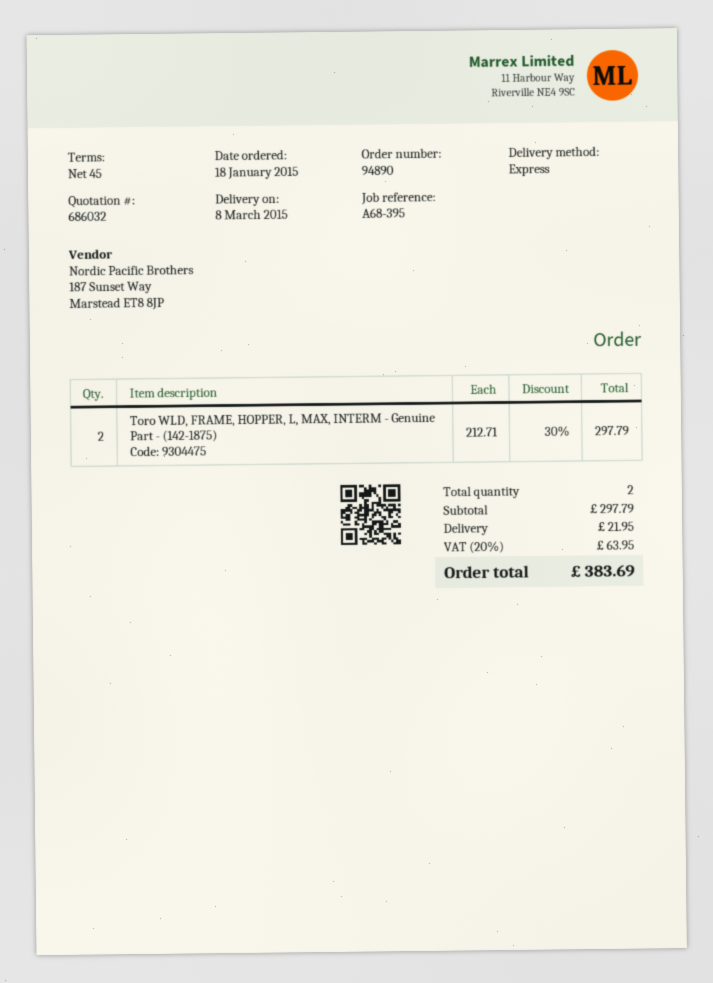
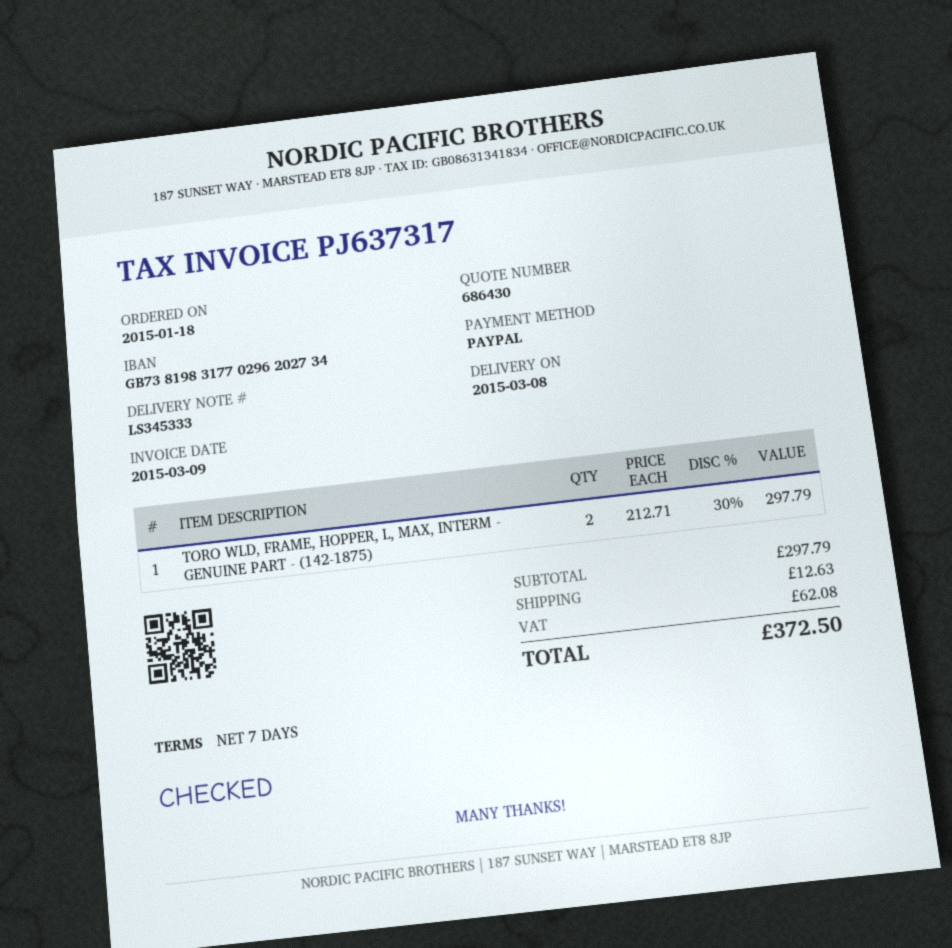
quote number: 686032 -> 686430
payment terms: 45 days -> 7 days
shipping: 21.95 -> 12.63
tax: 63.95 -> 62.08
total: 383.69 -> 372.50

